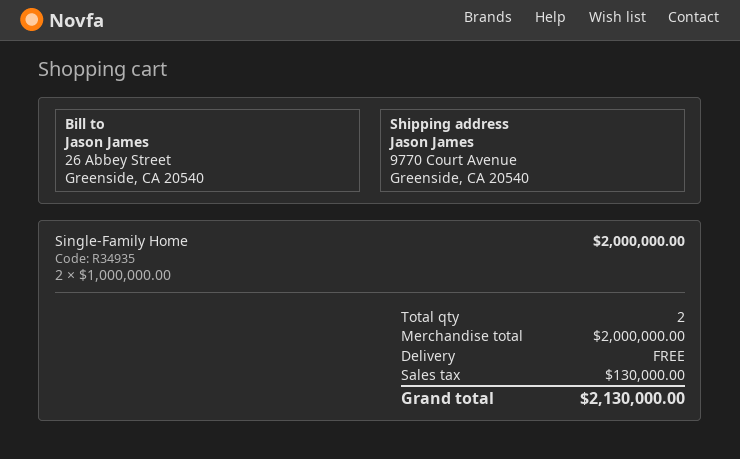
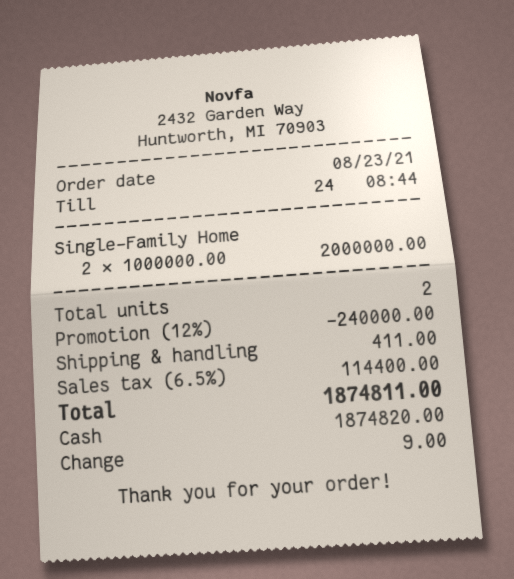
discount: none -> 12% = 240000.00
shipping: 0.00 -> 411.00
tax: 130000.00 -> 114400.00
total: 2130000.00 -> 1874811.00

